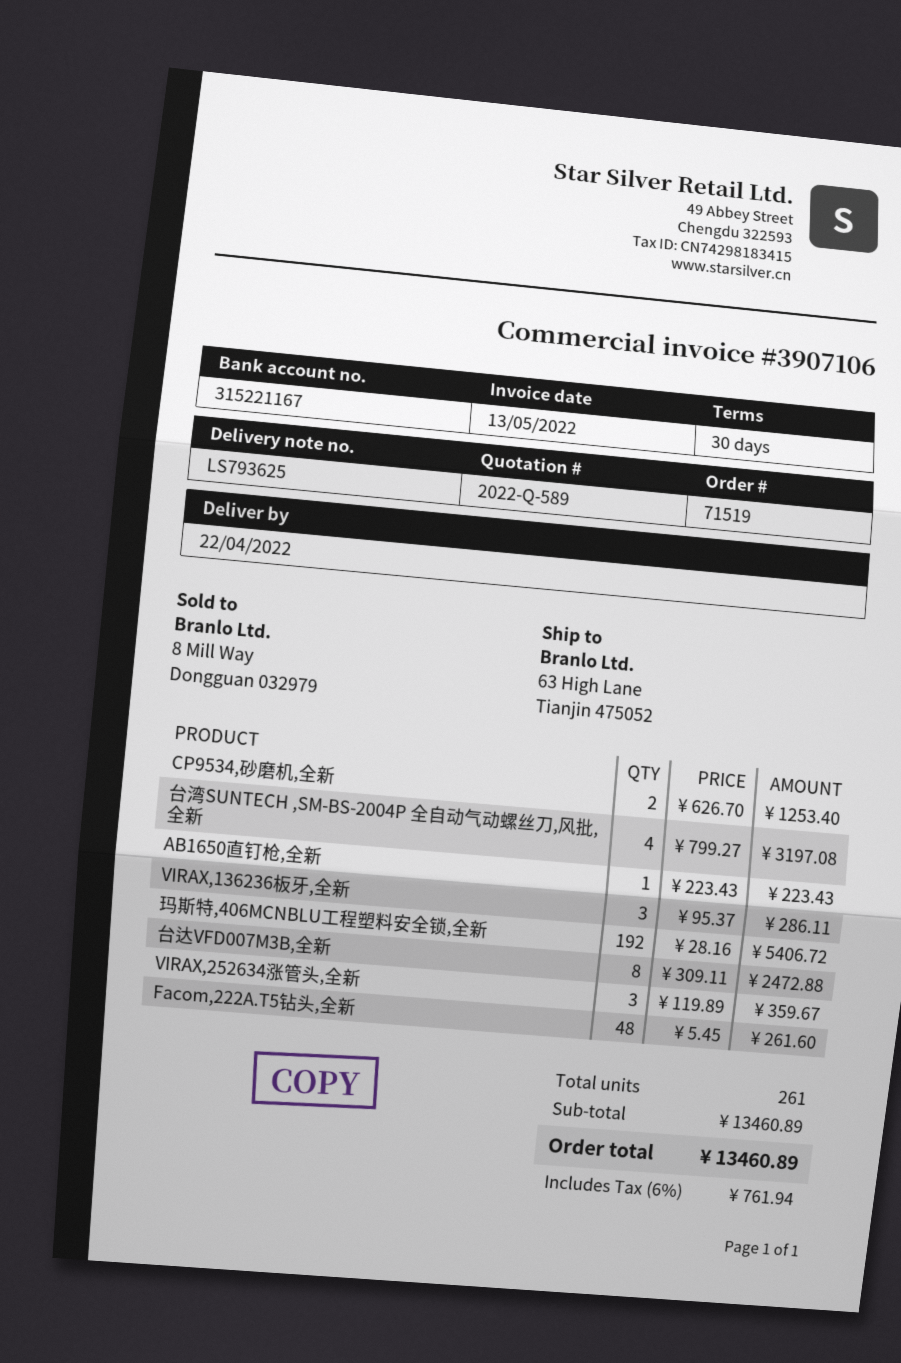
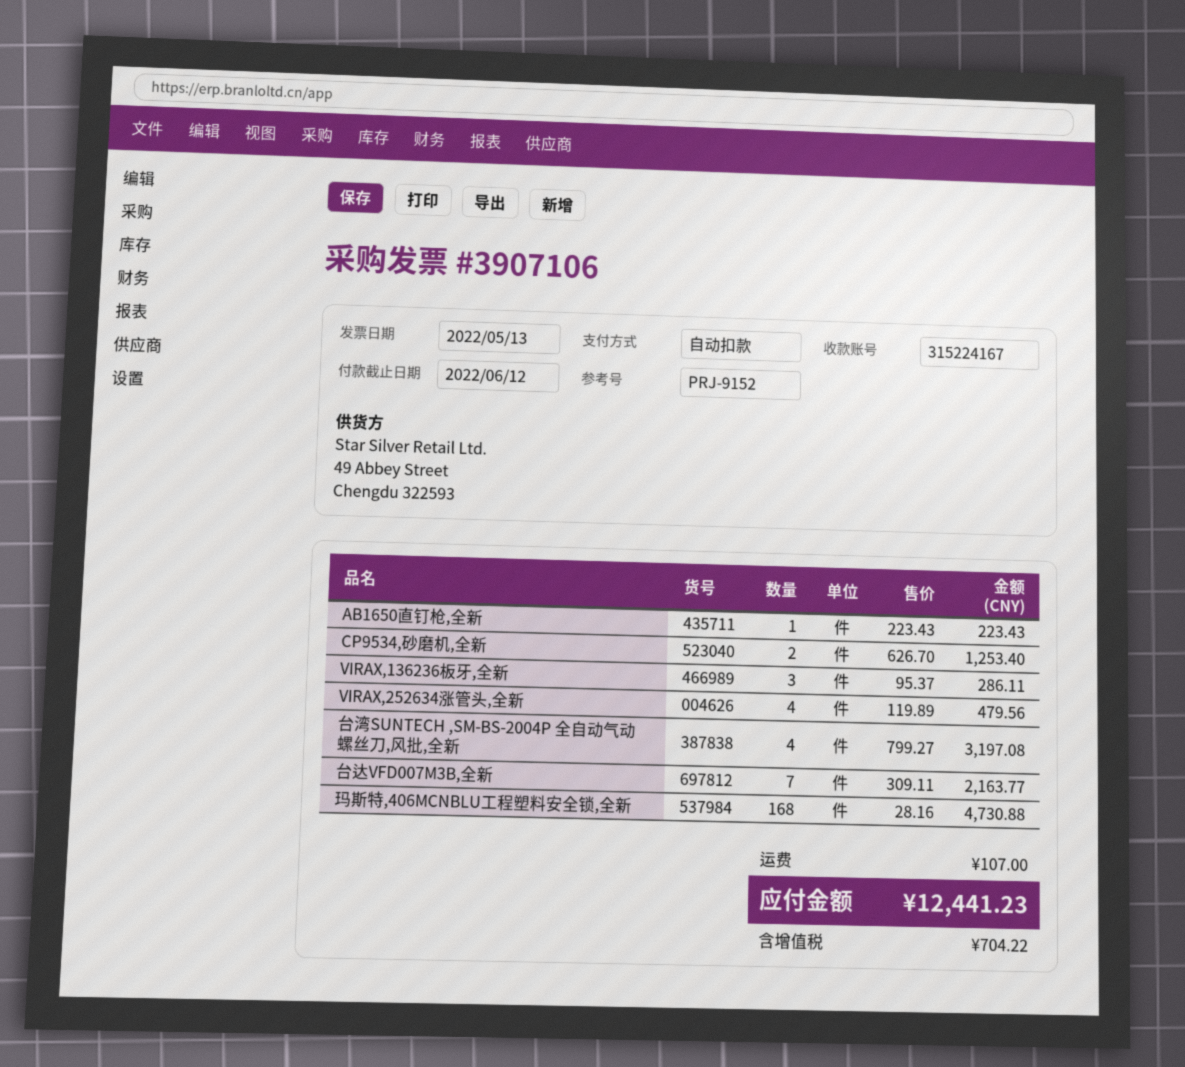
bank account: 315221167 -> 315224167
玛斯特,406MCNBLU工程塑料安全锁,全新: 192 x 28.16 = 5406.72 -> 168 x 28.16 = 4730.88
台达VFD007M3B,全新: 8 x 309.11 = 2472.88 -> 7 x 309.11 = 2163.77
VIRAX,252634涨管头,全新: 3 x 119.89 = 359.67 -> 4 x 119.89 = 479.56
Facom,222A.T5钻头,全新: 48 x 5.45 = 261.60 -> none
shipping: none -> 107.00
tax: 761.94 -> 704.22
total: 13460.89 -> 12441.23

